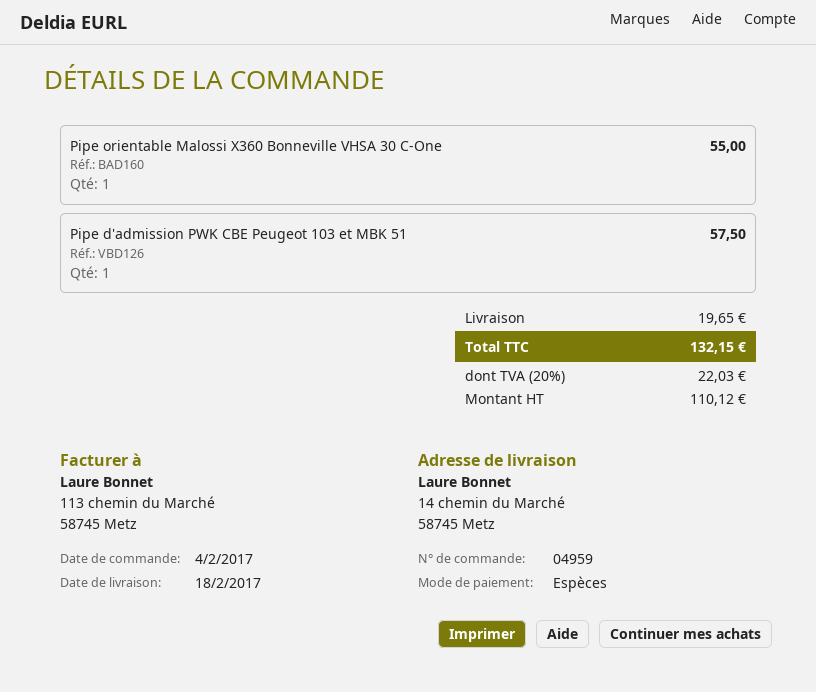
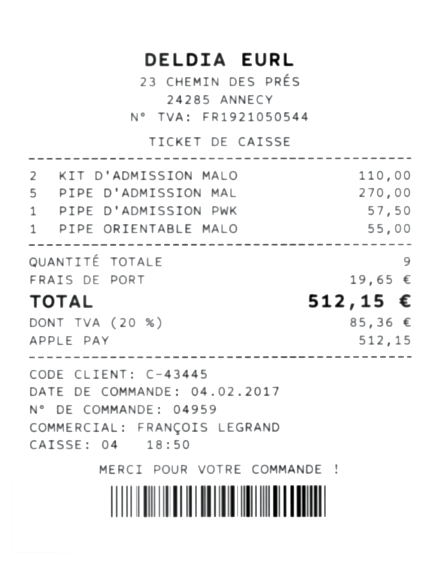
payment method: cash -> Apple Pay
KIT D'ADMISSION MALO: none -> 2 for 110.00
PIPE D'ADMISSION MAL: none -> 5 for 270.00
tax: 20% = 22.03 -> 20% = 85.36
total: 132.15 -> 512.15

